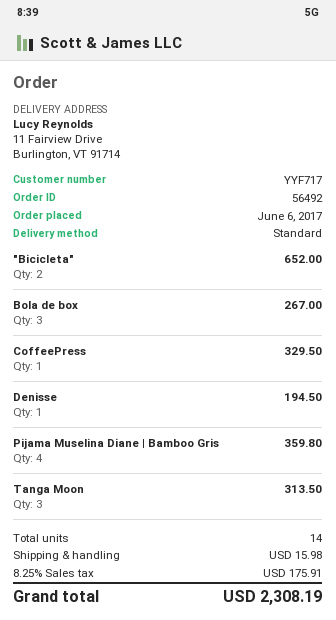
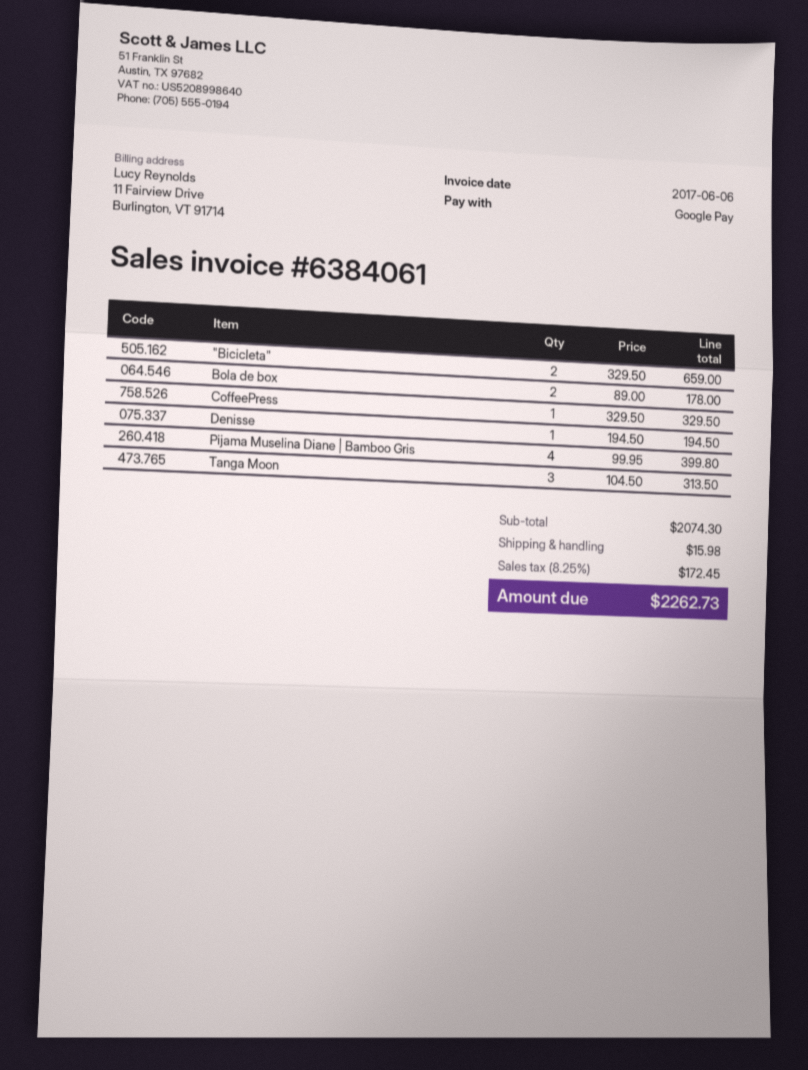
"Bicicleta": 2 for 652.00 -> 2 for 659.00
Bola de box: 3 for 267.00 -> 2 for 178.00
Pijama Muselina Diane | Bamboo Gris: 4 for 359.80 -> 4 for 399.80
tax: 8.25% = 175.91 -> 8.25% = 172.45
total: 2308.19 -> 2262.73

